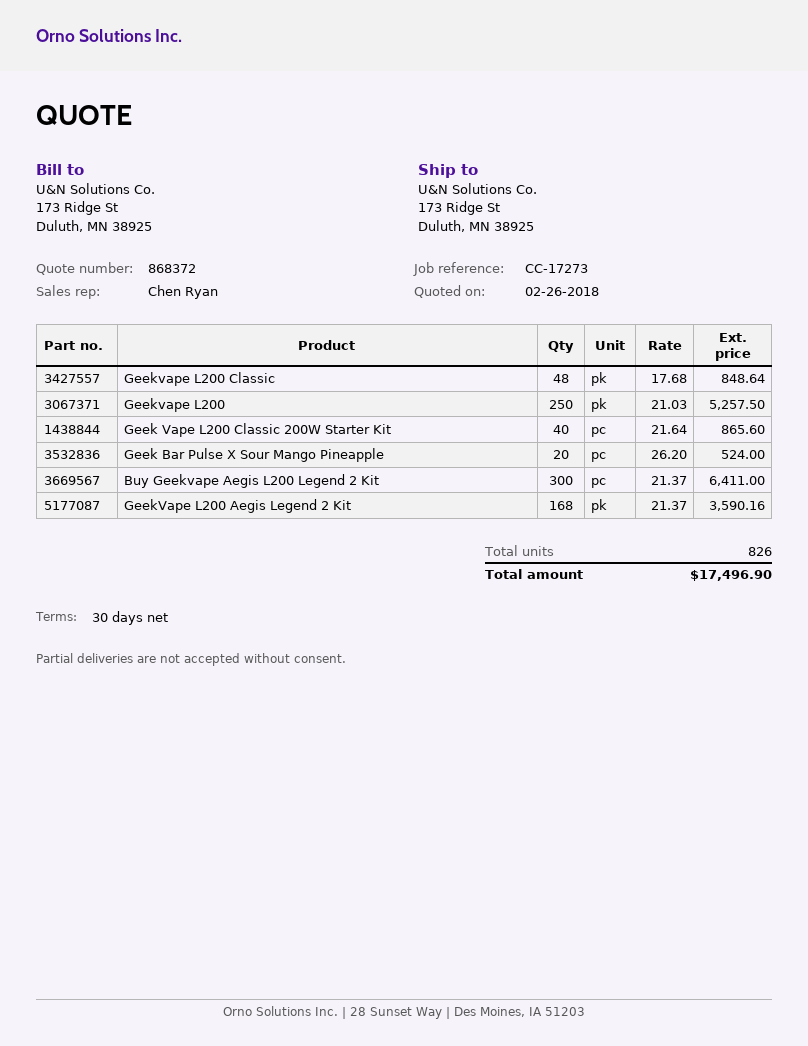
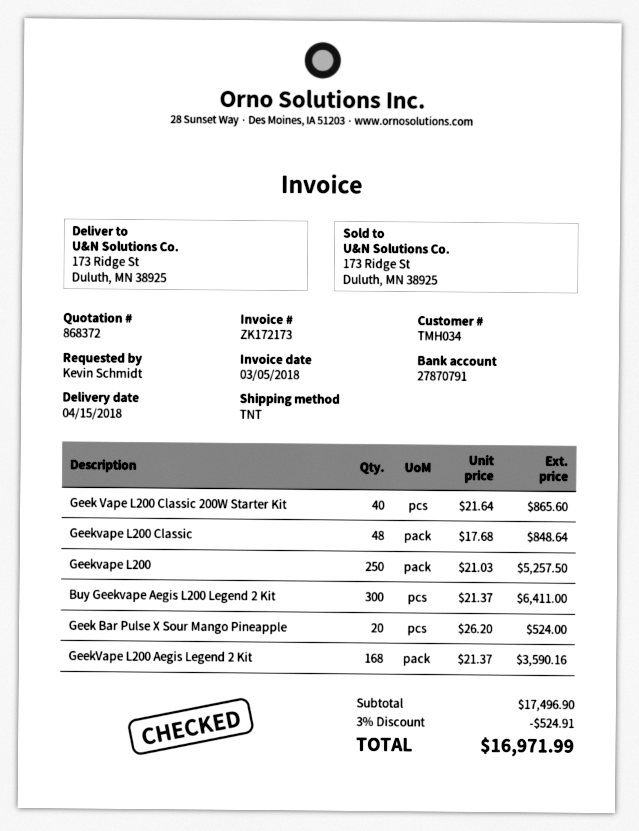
discount: none -> 3% = 524.91
total: 17496.90 -> 16971.99

